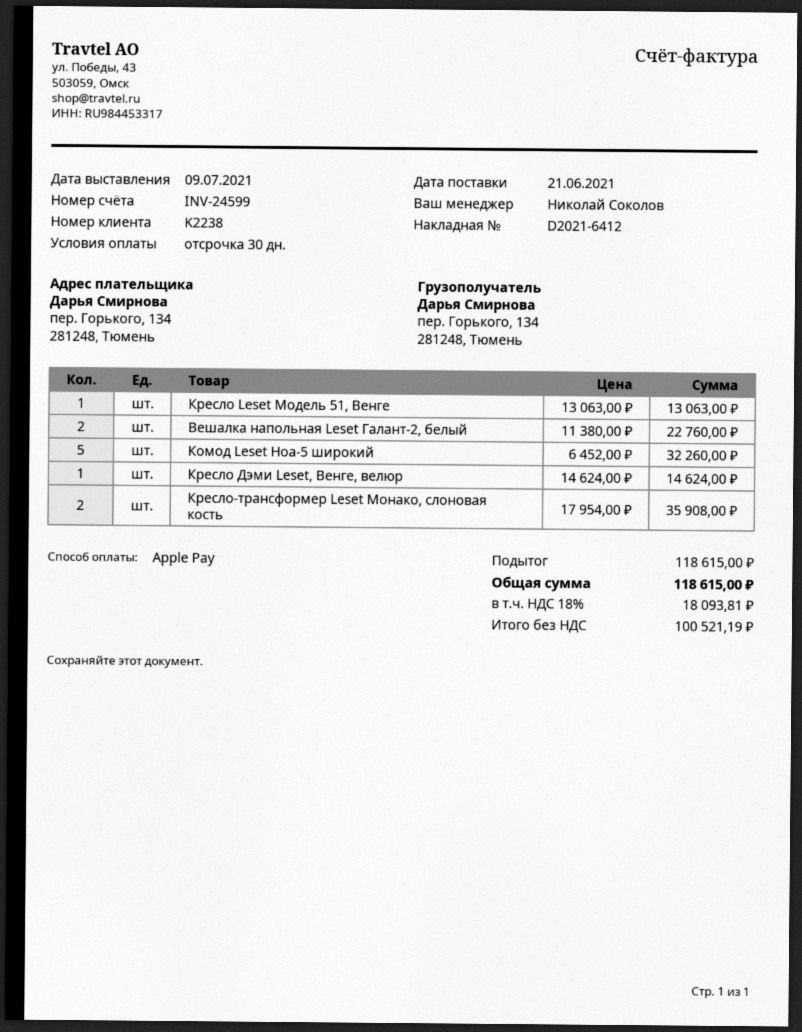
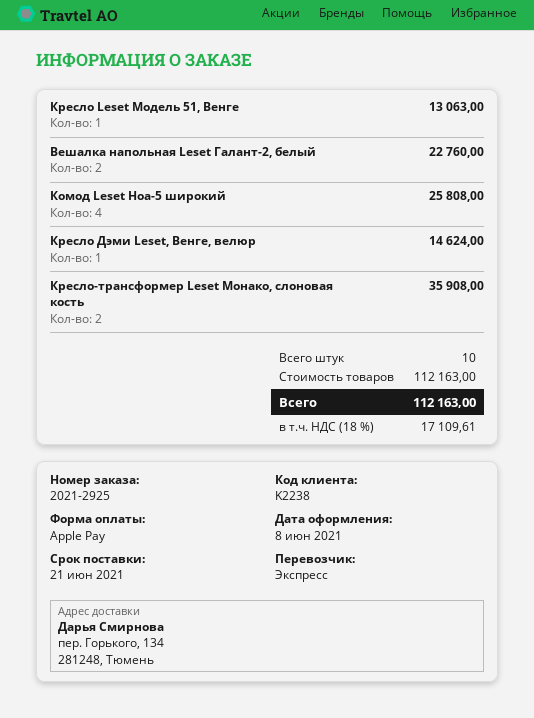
Комод Leset Ноа-5 широкий: 5 for 32260.00 -> 4 for 25808.00
subtotal: 118615.00 -> 112163.00
tax: 18% = 18093.81 -> 18% = 17109.61
total: 118615.00 -> 112163.00

